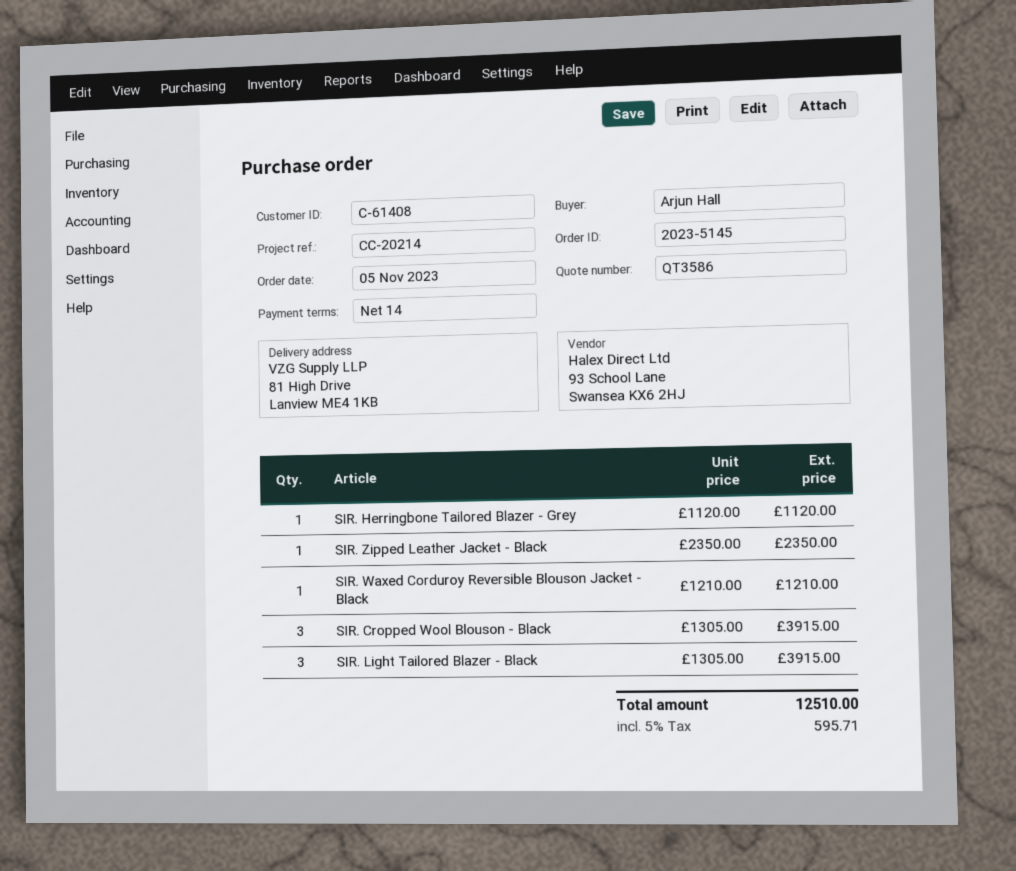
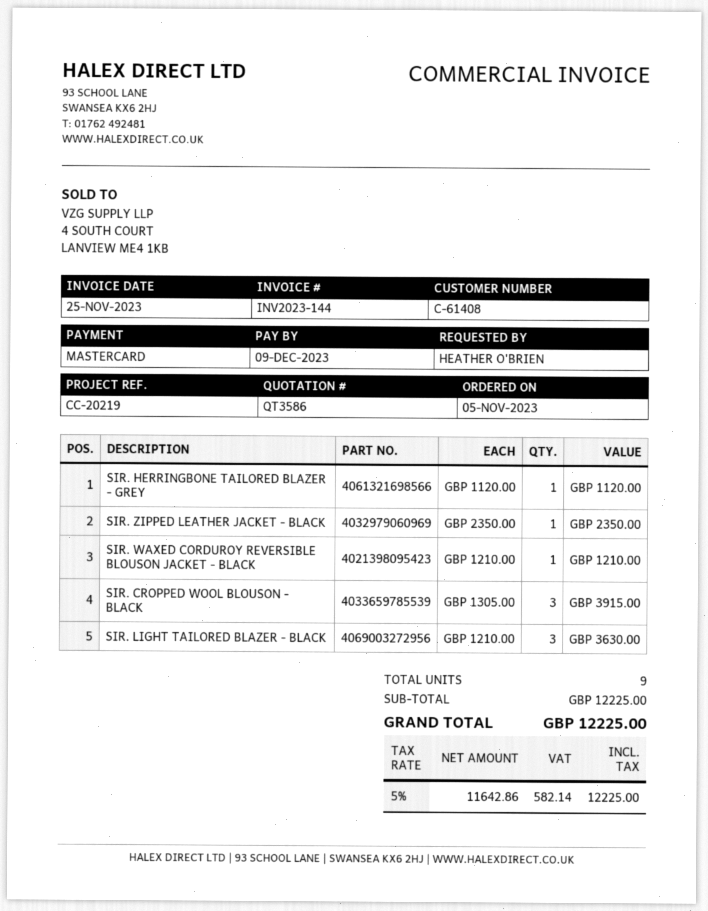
reference: CC-20214 -> CC-20219
ordered by: Arjun Hall -> HEATHER O'BRIEN
SIR. Light Tailored Blazer - Black: 3 x 1305.00 = 3915.00 -> 3 x 1210.00 = 3630.00
tax: 5% = 595.71 -> 5% = 582.14
total: 12510.00 -> 12225.00

